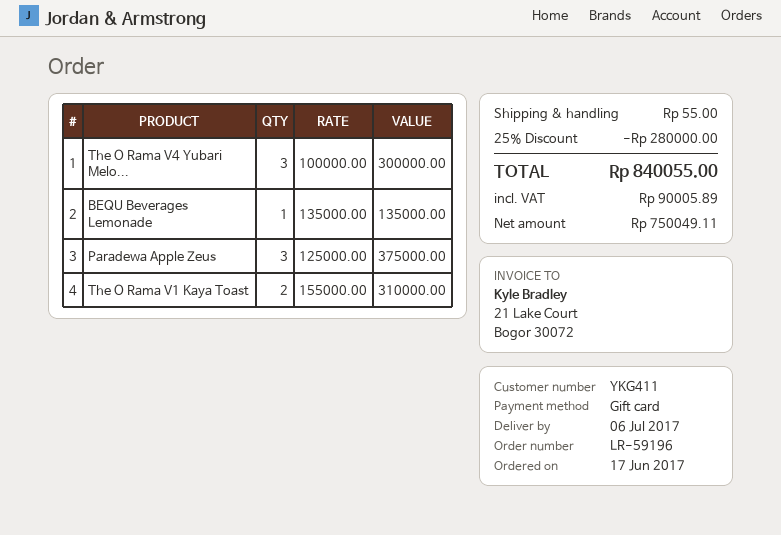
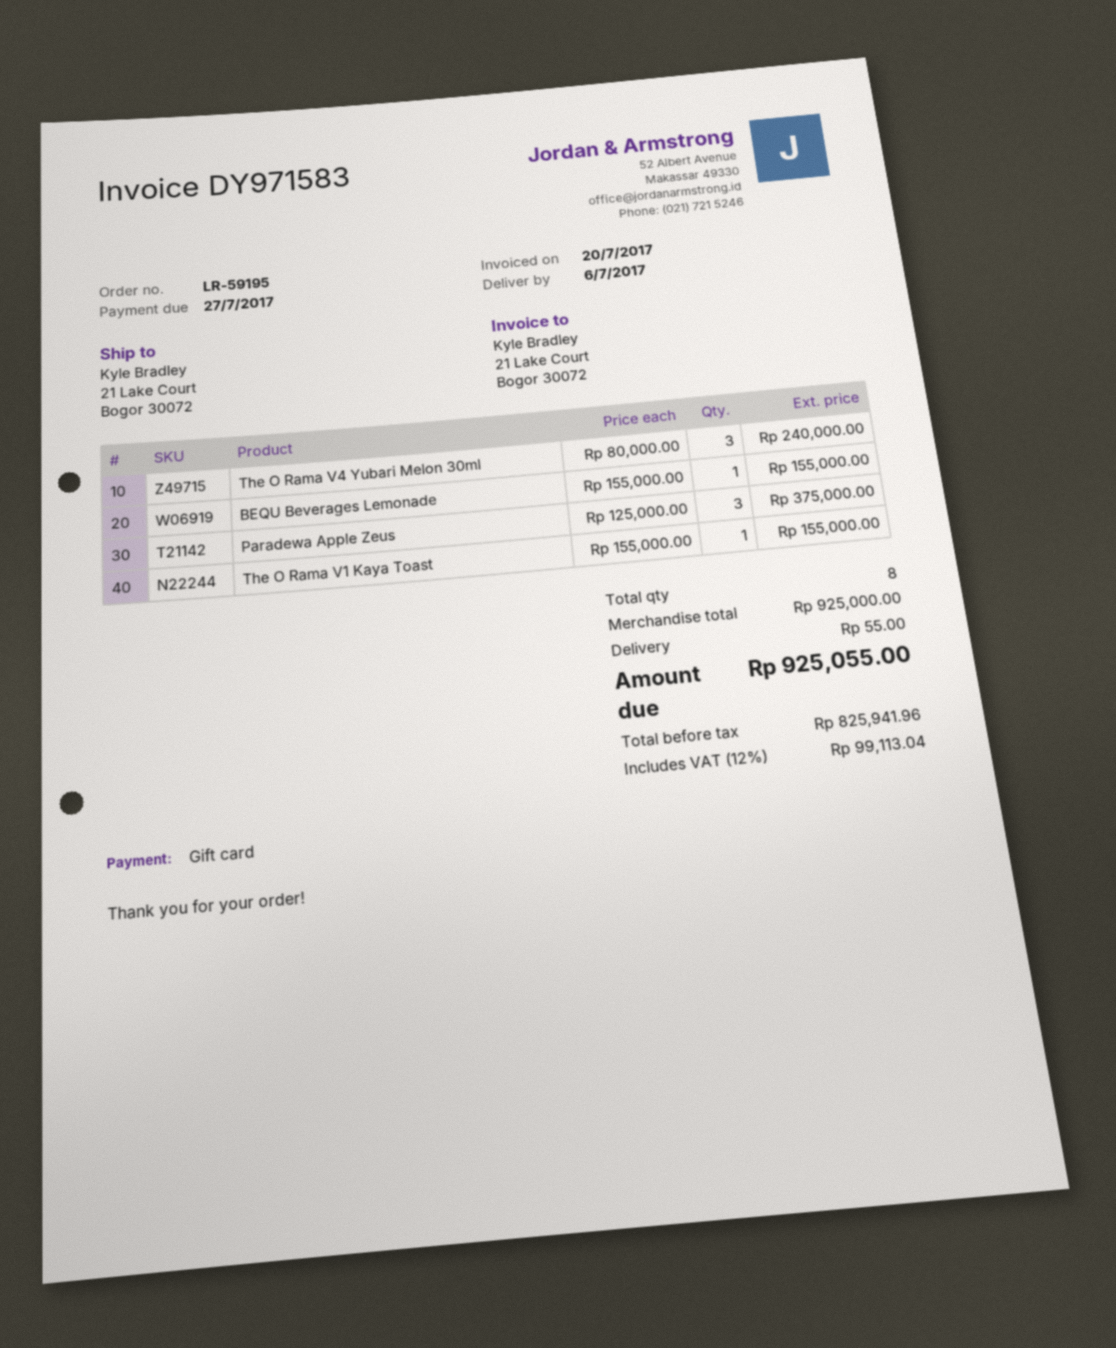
order number: LR-59196 -> LR-59195
The O Rama V4 Yubari Melo...: 3 x 100000.00 = 300000.00 -> 3 x 80000.00 = 240000.00
BEQU Beverages Lemonade: 1 x 135000.00 = 135000.00 -> 1 x 155000.00 = 155000.00
The O Rama V1 Kaya Toast: 2 x 155000.00 = 310000.00 -> 1 x 155000.00 = 155000.00
discount: 25% = 280000.00 -> none
net: 750049.11 -> 825941.96
tax: 90005.89 -> 99113.04
total: 840055.00 -> 925055.00

